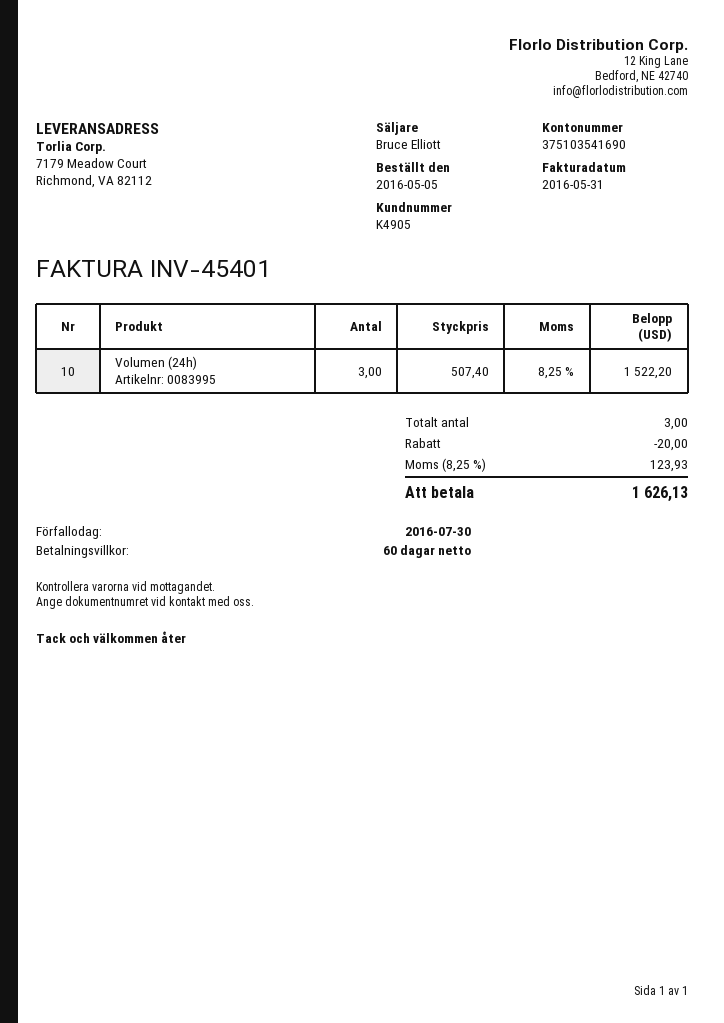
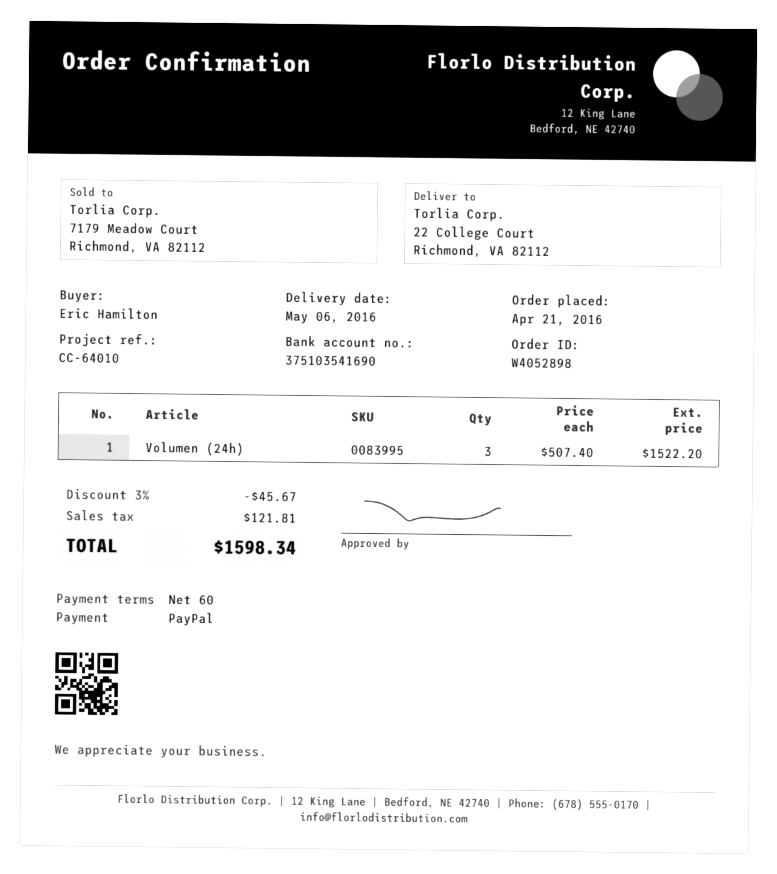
order date: 2016-05-05 -> 2016-04-21
ship to: 7179 Meadow Court, Richmond, VA 82112 -> 22 College Court, Richmond, VA 82112
discount: 20.00 -> 45.67
tax: 123.93 -> 121.81
total: 1626.13 -> 1598.34

